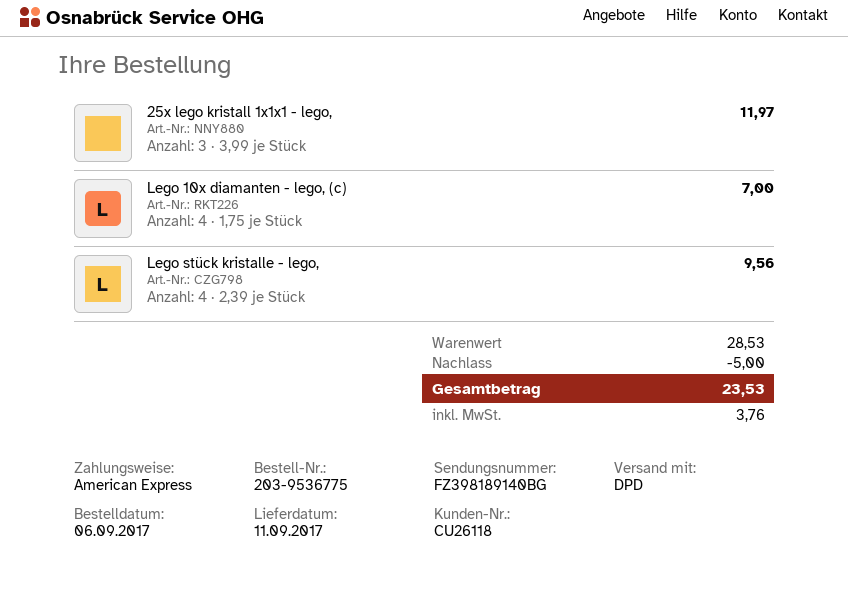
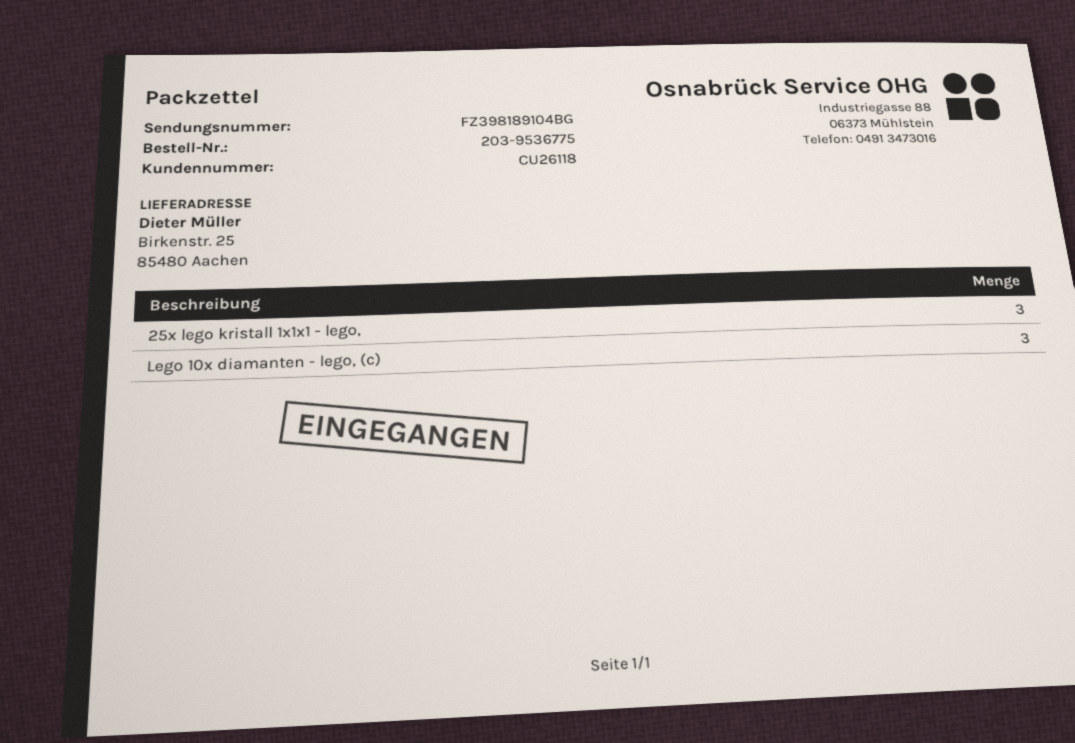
tracking number: FZ398189140BG -> FZ398189104BG
Lego 10x diamanten - lego, (c): 4 -> 3
Lego stück kristalle - lego,: 4 -> none

